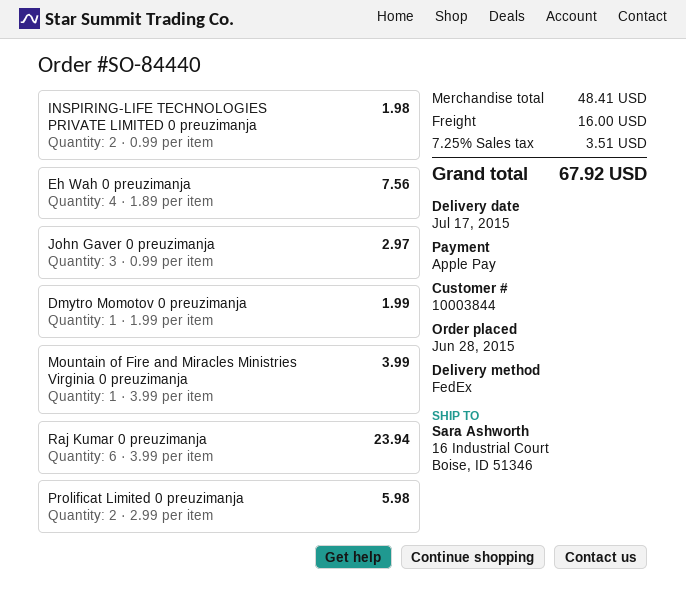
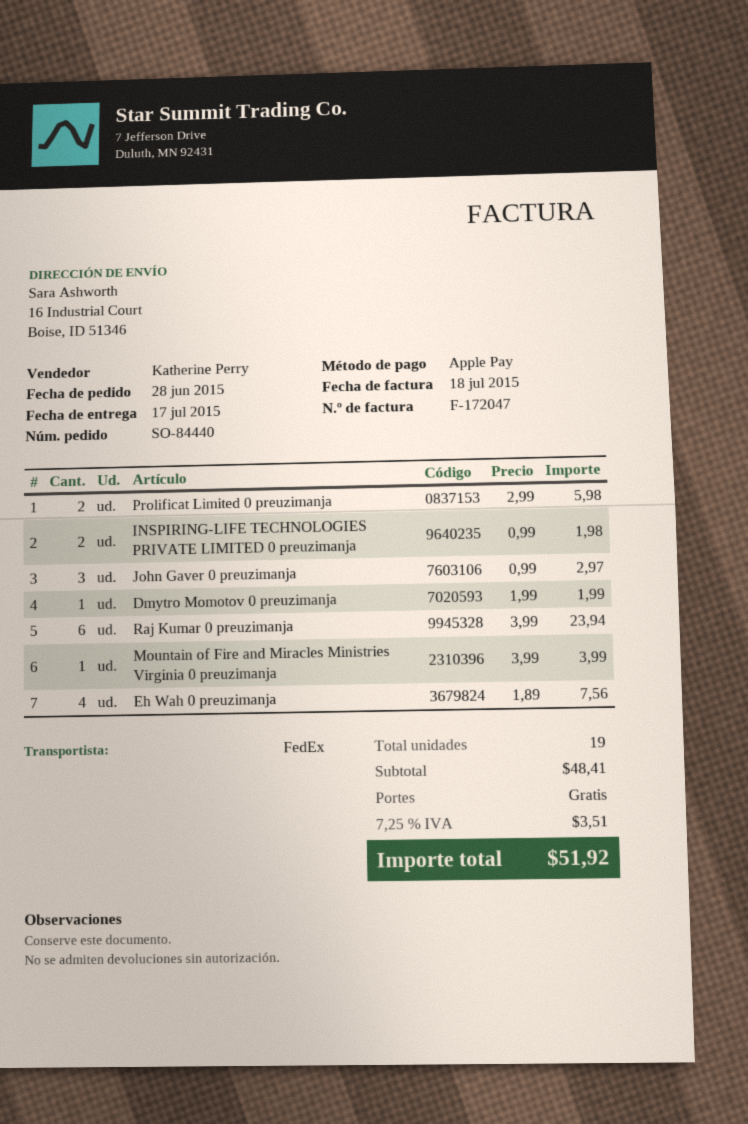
shipping: 16.00 -> 0.00
total: 67.92 -> 51.92

